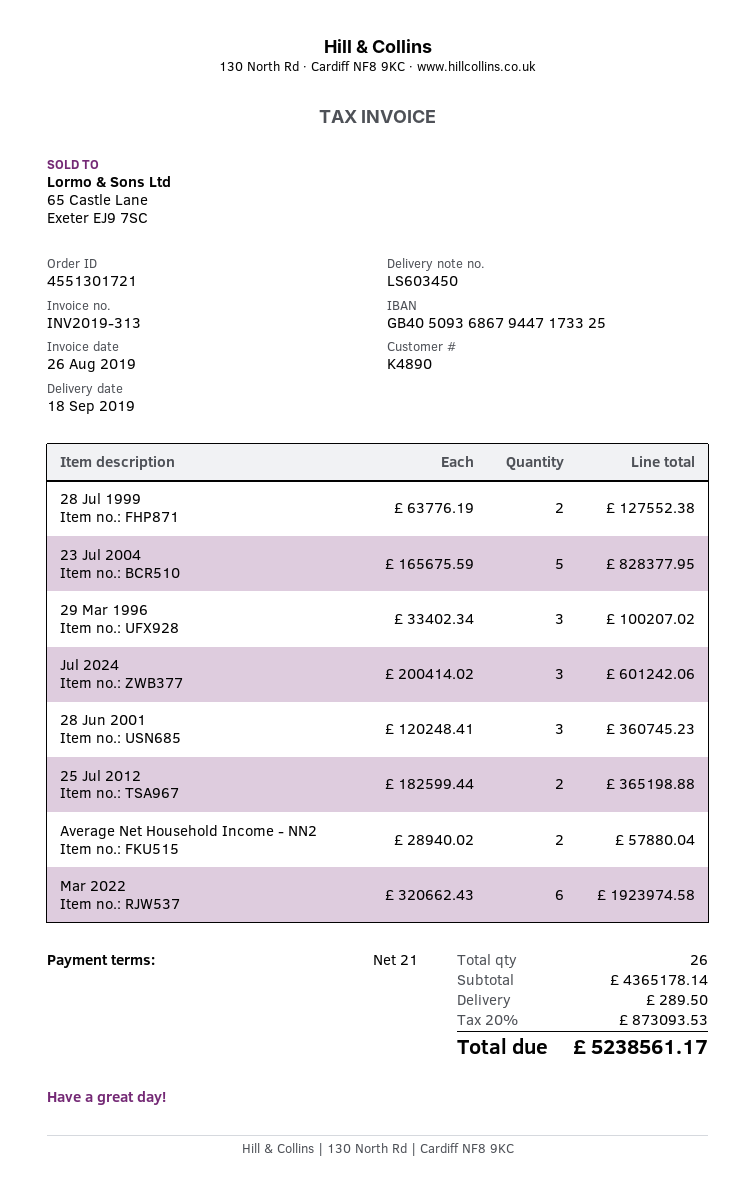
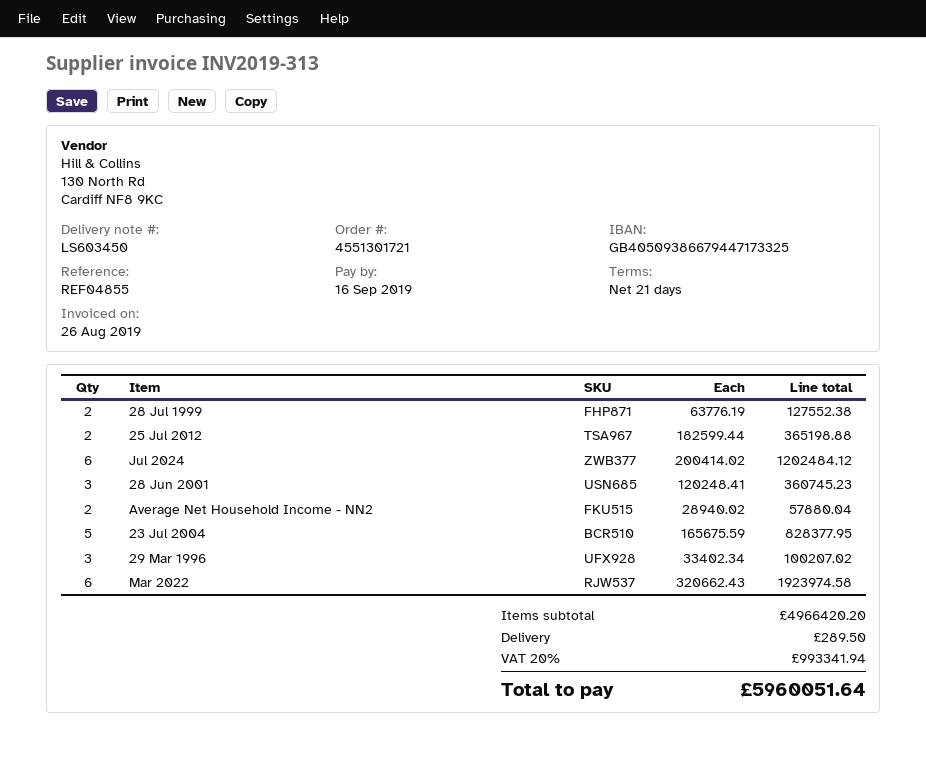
bank account: GB40509368679447173325 -> GB40509386679447173325
Jul 2024: 3 x 200414.02 = 601242.06 -> 6 x 200414.02 = 1202484.12
subtotal: 4365178.14 -> 4966420.20
tax: 20% = 873093.53 -> 20% = 993341.94
total: 5238561.17 -> 5960051.64

